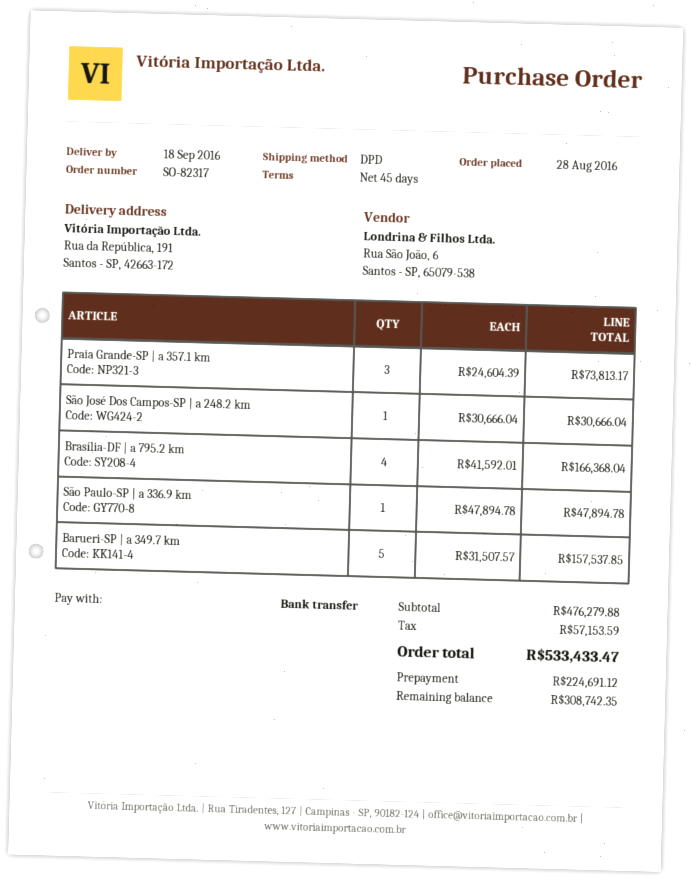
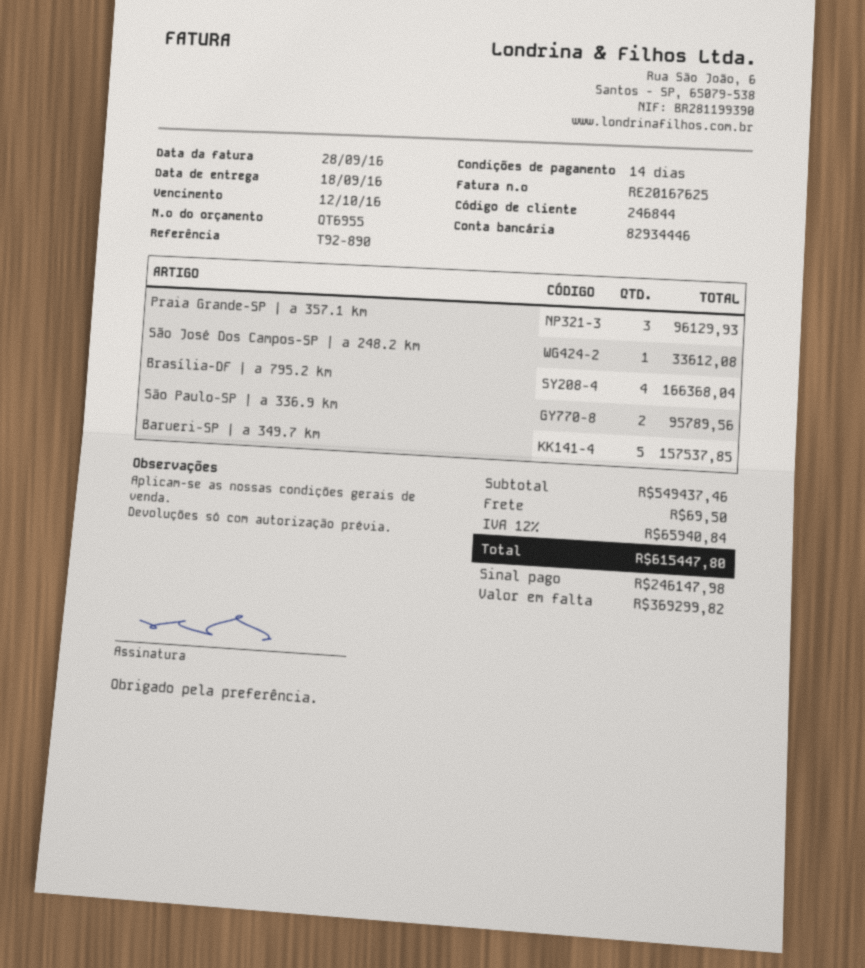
payment terms: 45 days -> 14 days
Praia Grande-SP | a 357.1 km: 3 for 73813.17 -> 3 for 96129.93
São José Dos Campos-SP | a 248.2 km: 1 for 30666.04 -> 1 for 33612.08
São Paulo-SP | a 336.9 km: 1 for 47894.78 -> 2 for 95789.56
subtotal: 476279.88 -> 549437.46
shipping: none -> 69.50
tax: 57153.59 -> 65940.84
total: 533433.47 -> 615447.80
deposit: 224691.12 -> 246147.98
balance: 308742.35 -> 369299.82

